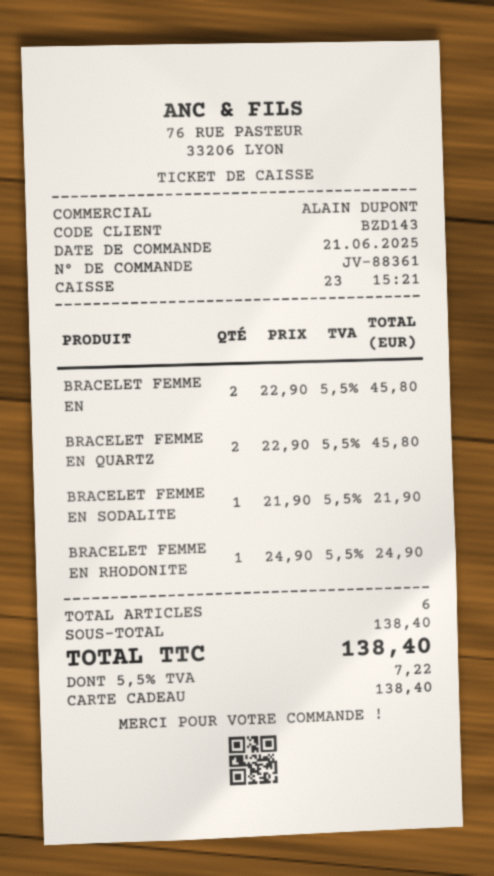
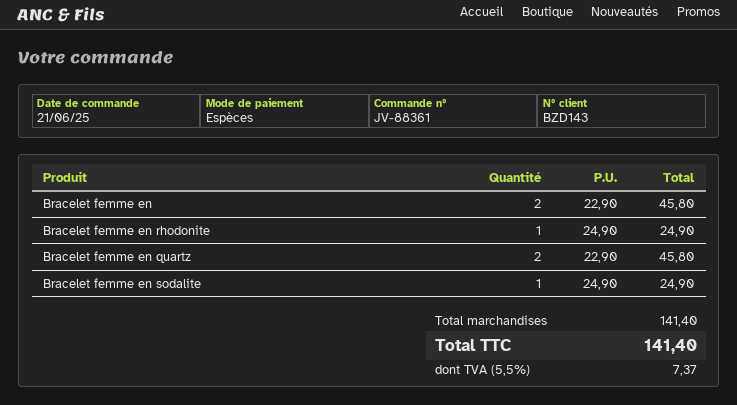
payment method: gift card -> cash
BRACELET FEMME EN SODALITE: 1 x 21.90 = 21.90 -> 1 x 24.90 = 24.90
subtotal: 138.40 -> 141.40
tax: 5.5% = 7.22 -> 5.5% = 7.37
total: 138.40 -> 141.40

